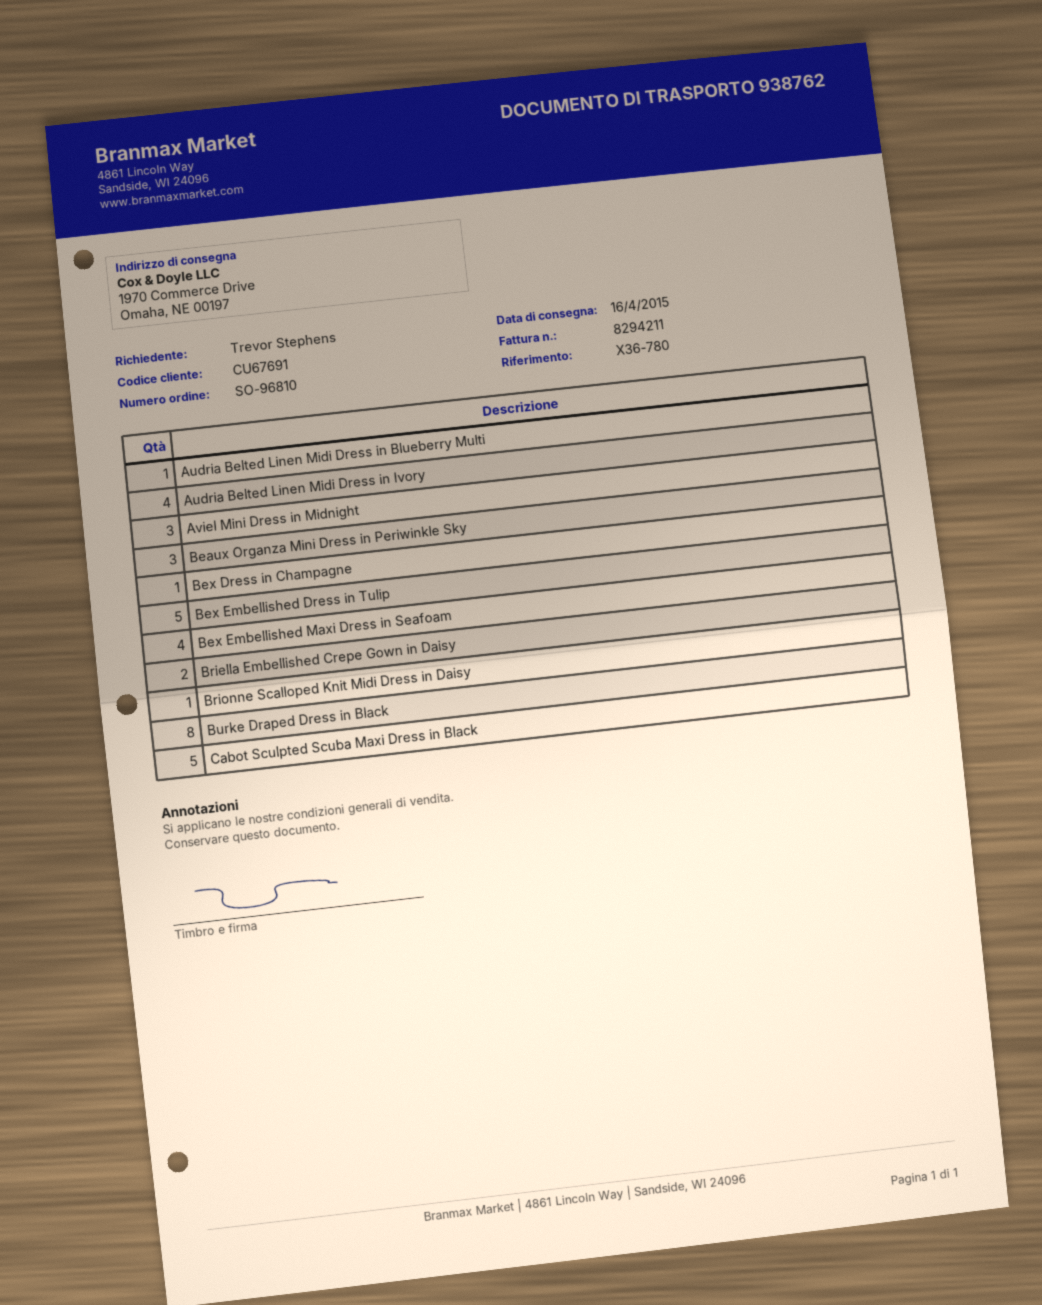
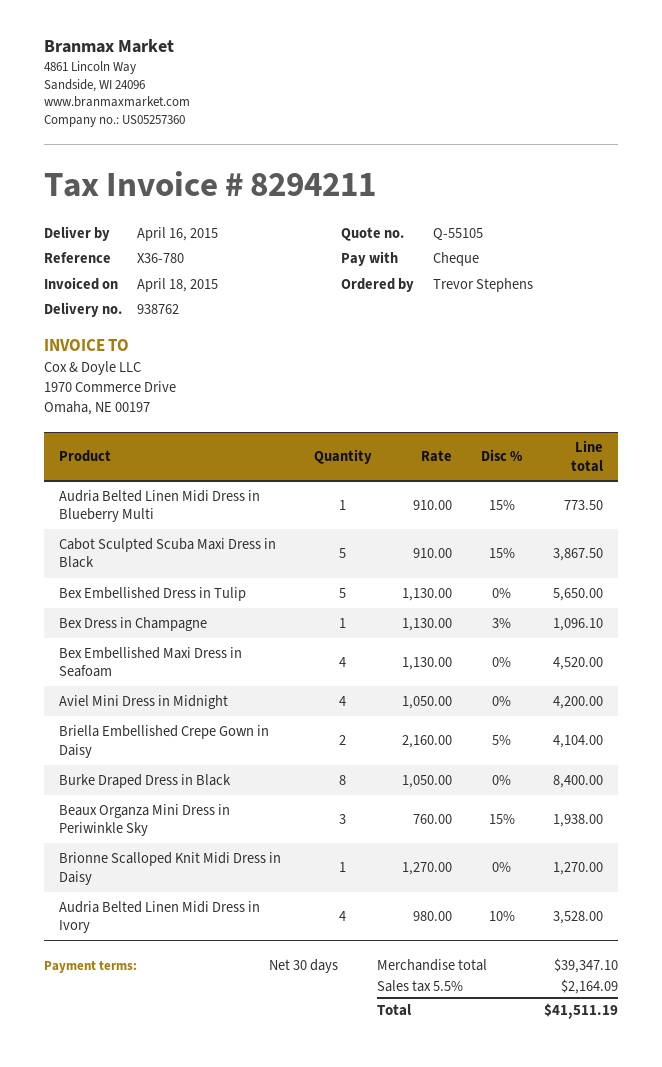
Aviel Mini Dress in Midnight: 3 -> 4

